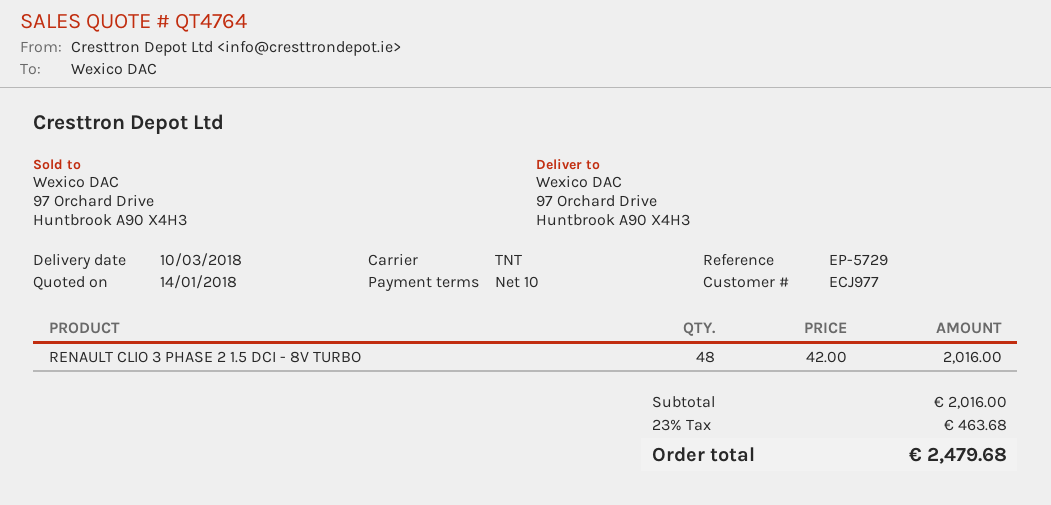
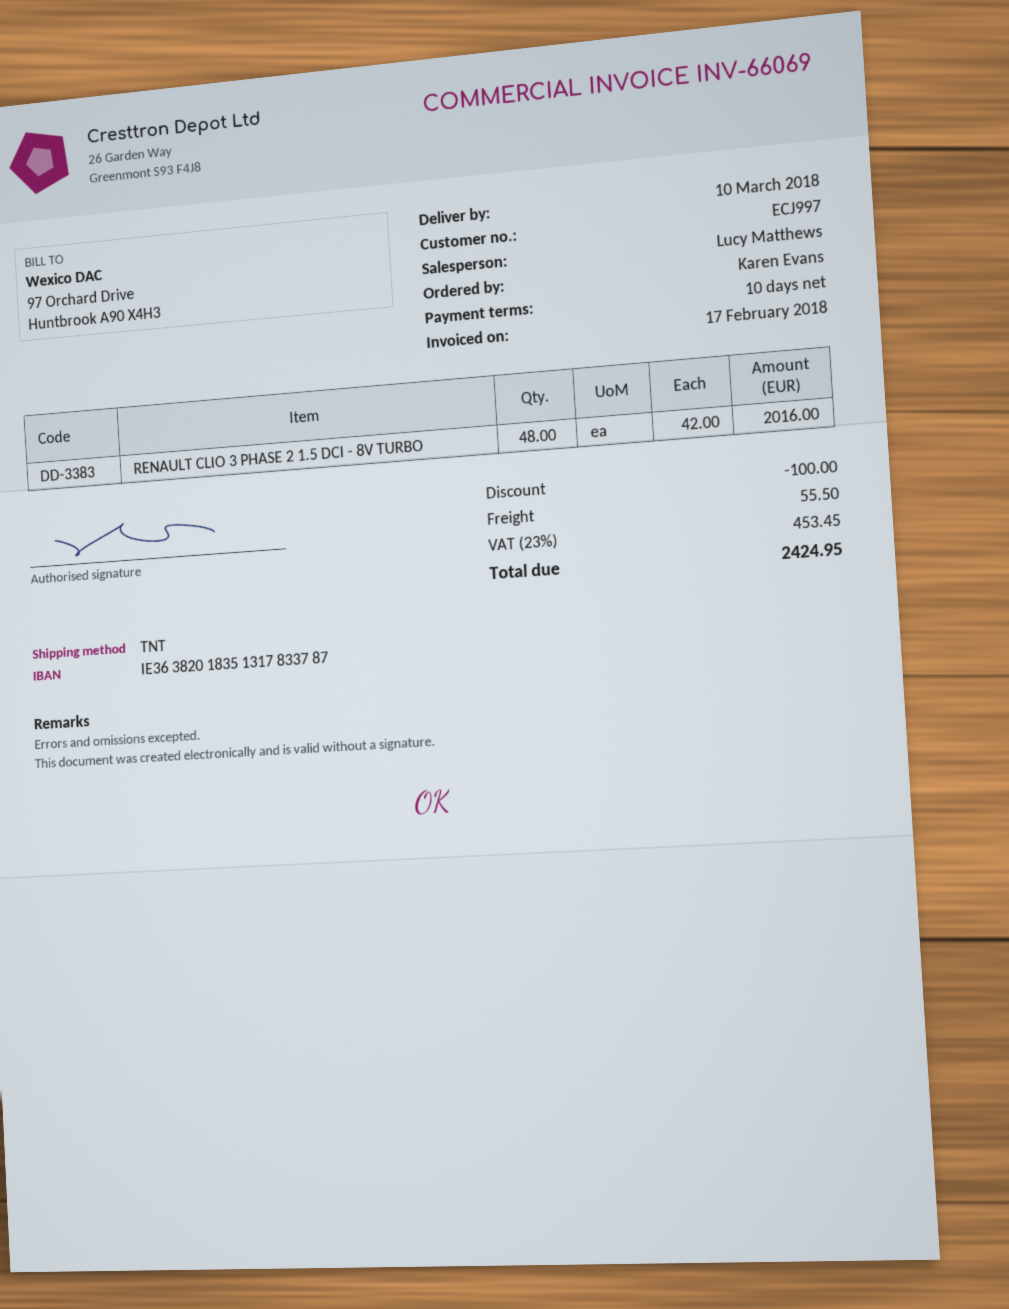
customer number: ECJ977 -> ECJ997
discount: none -> 100.00
shipping: none -> 55.50
tax: 23% = 463.68 -> 23% = 453.45
total: 2479.68 -> 2424.95

